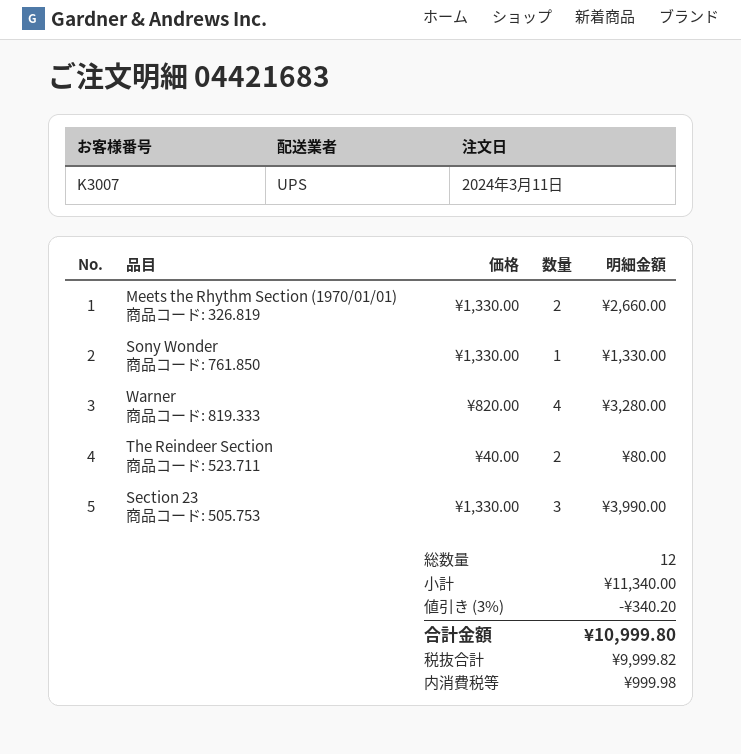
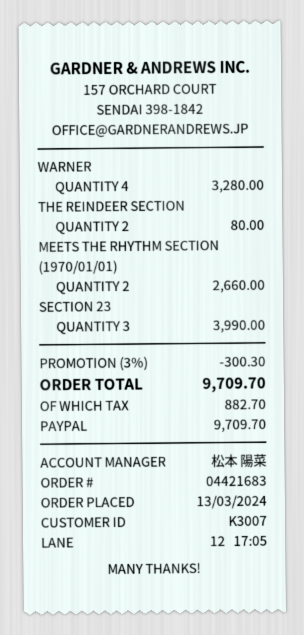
order date: 2024-03-11 -> 2024-03-13
Sony Wonder: 1 for 1330.00 -> none
discount: 3% = 340.20 -> 3% = 300.30
tax: 999.98 -> 882.70
total: 10999.80 -> 9709.70

